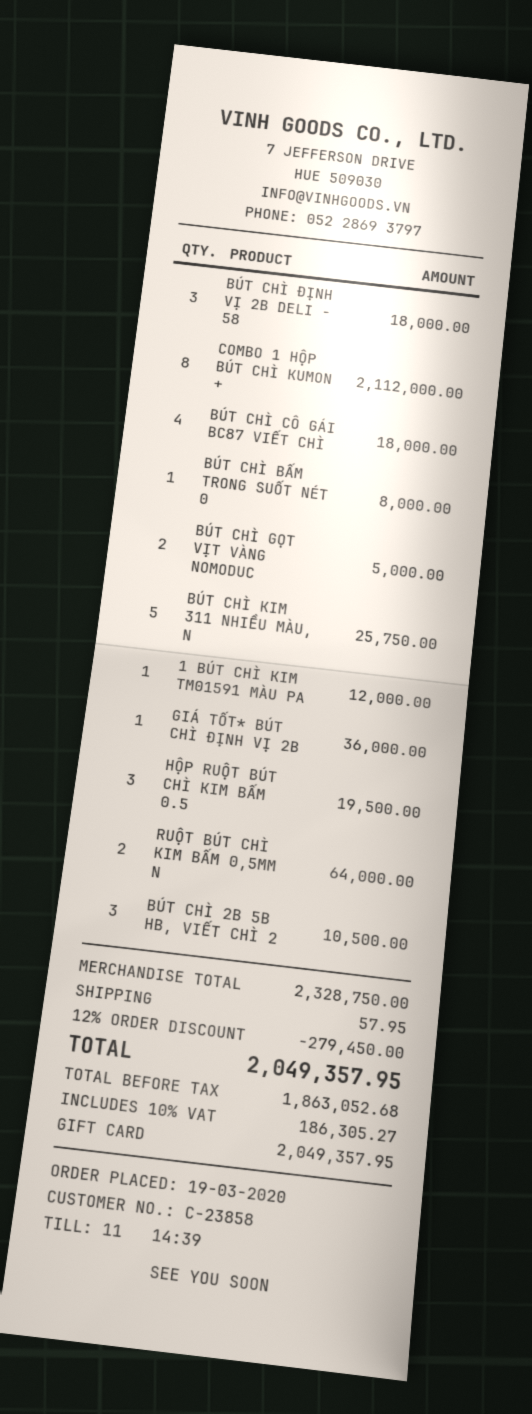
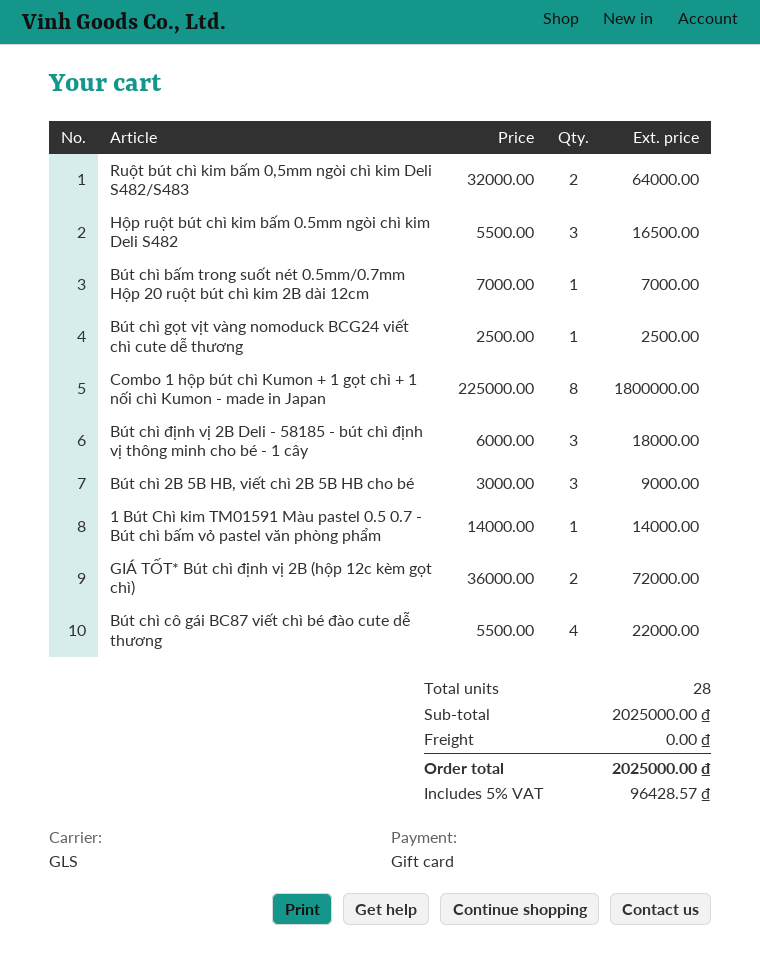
COMBO 1 HỘP BÚT CHÌ KUMON +: 8 for 2112000.00 -> 8 for 1800000.00
BÚT CHÌ CÔ GÁI BC87 VIẾT CHÌ: 4 for 18000.00 -> 4 for 22000.00
BÚT CHÌ BẤM TRONG SUỐT NÉT 0: 1 for 8000.00 -> 1 for 7000.00
BÚT CHÌ GỌT VỊT VÀNG NOMODUC: 2 for 5000.00 -> 1 for 2500.00
BÚT CHÌ KIM 311 NHIỀU MÀU, N: 5 for 25750.00 -> none
1 BÚT CHÌ KIM TM01591 MÀU PA: 1 for 12000.00 -> 1 for 14000.00
GIÁ TỐT* BÚT CHÌ ĐỊNH VỊ 2B: 1 for 36000.00 -> 2 for 72000.00
HỘP RUỘT BÚT CHÌ KIM BẤM 0.5: 3 for 19500.00 -> 3 for 16500.00
BÚT CHÌ 2B 5B HB, VIẾT CHÌ 2: 3 for 10500.00 -> 3 for 9000.00
subtotal: 2328750.00 -> 2025000.00
discount: 12% = 279450.00 -> none
shipping: 57.95 -> 0.00
tax: 10% = 186305.27 -> 5% = 96428.57
total: 2049357.95 -> 2025000.00

